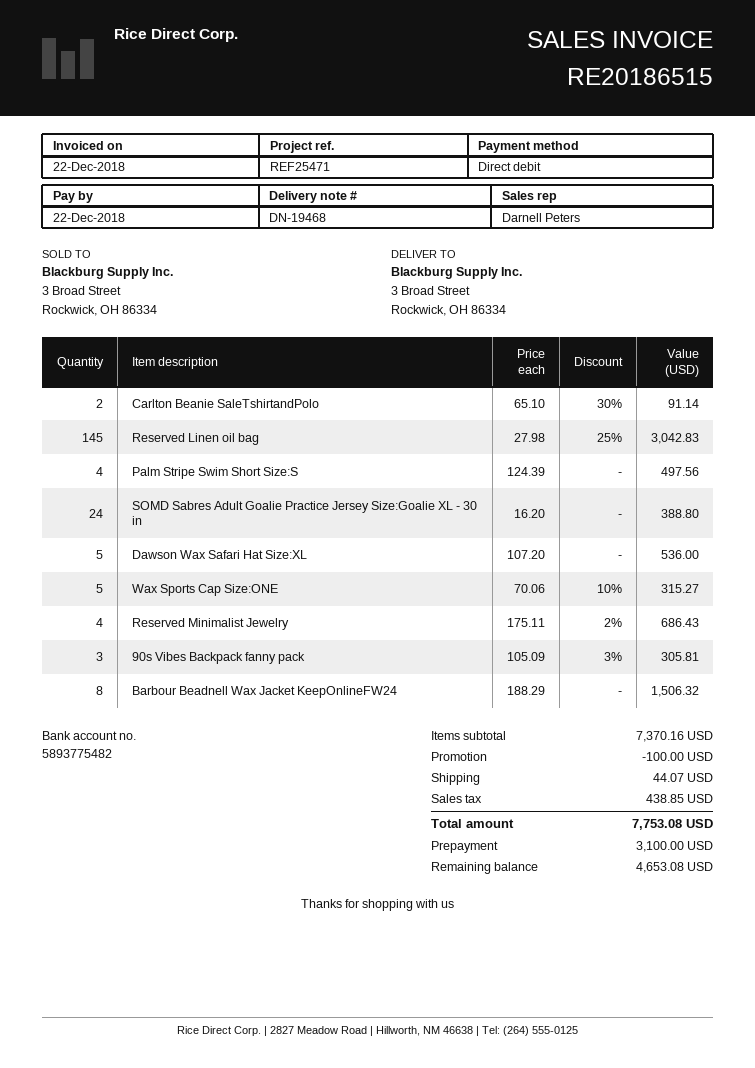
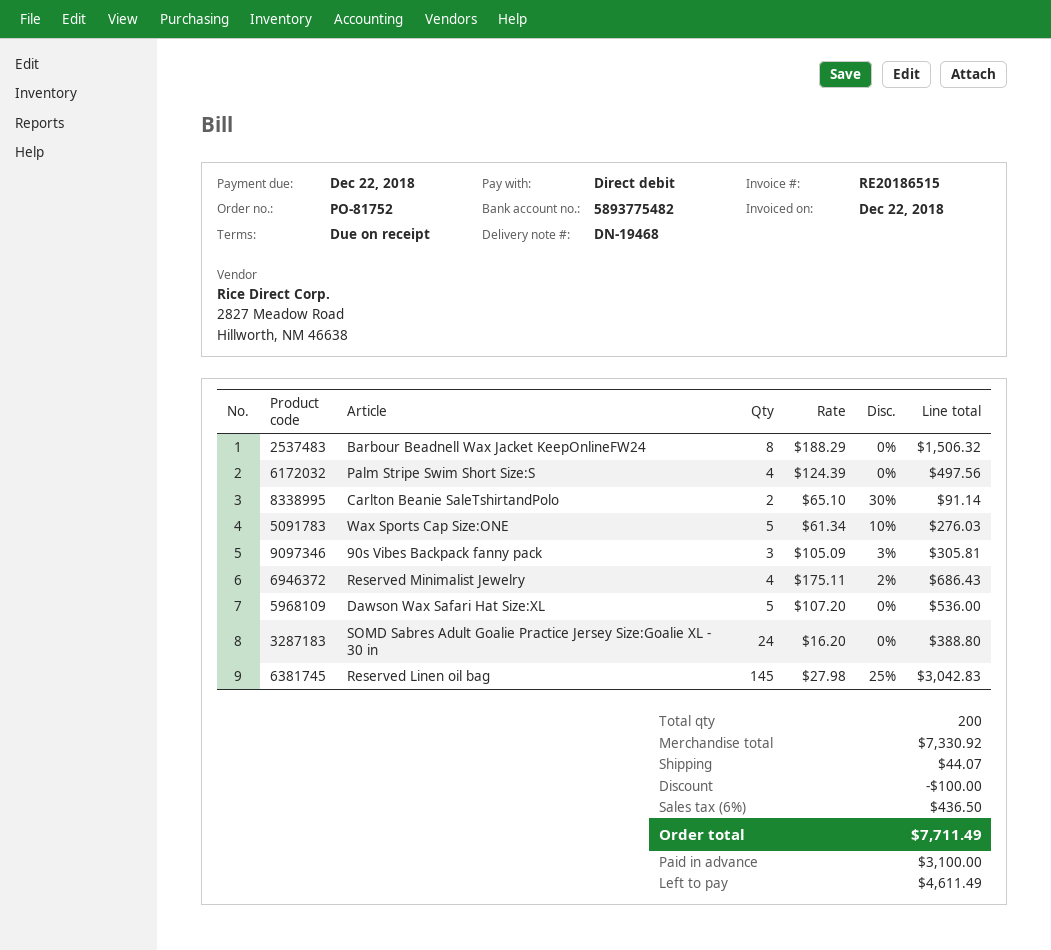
Wax Sports Cap Size:ONE: 5 x 70.06 - 10% = 315.27 -> 5 x 61.34 - 10% = 276.03
subtotal: 7370.16 -> 7330.92
tax: 438.85 -> 436.50
total: 7753.08 -> 7711.49
balance: 4653.08 -> 4611.49

